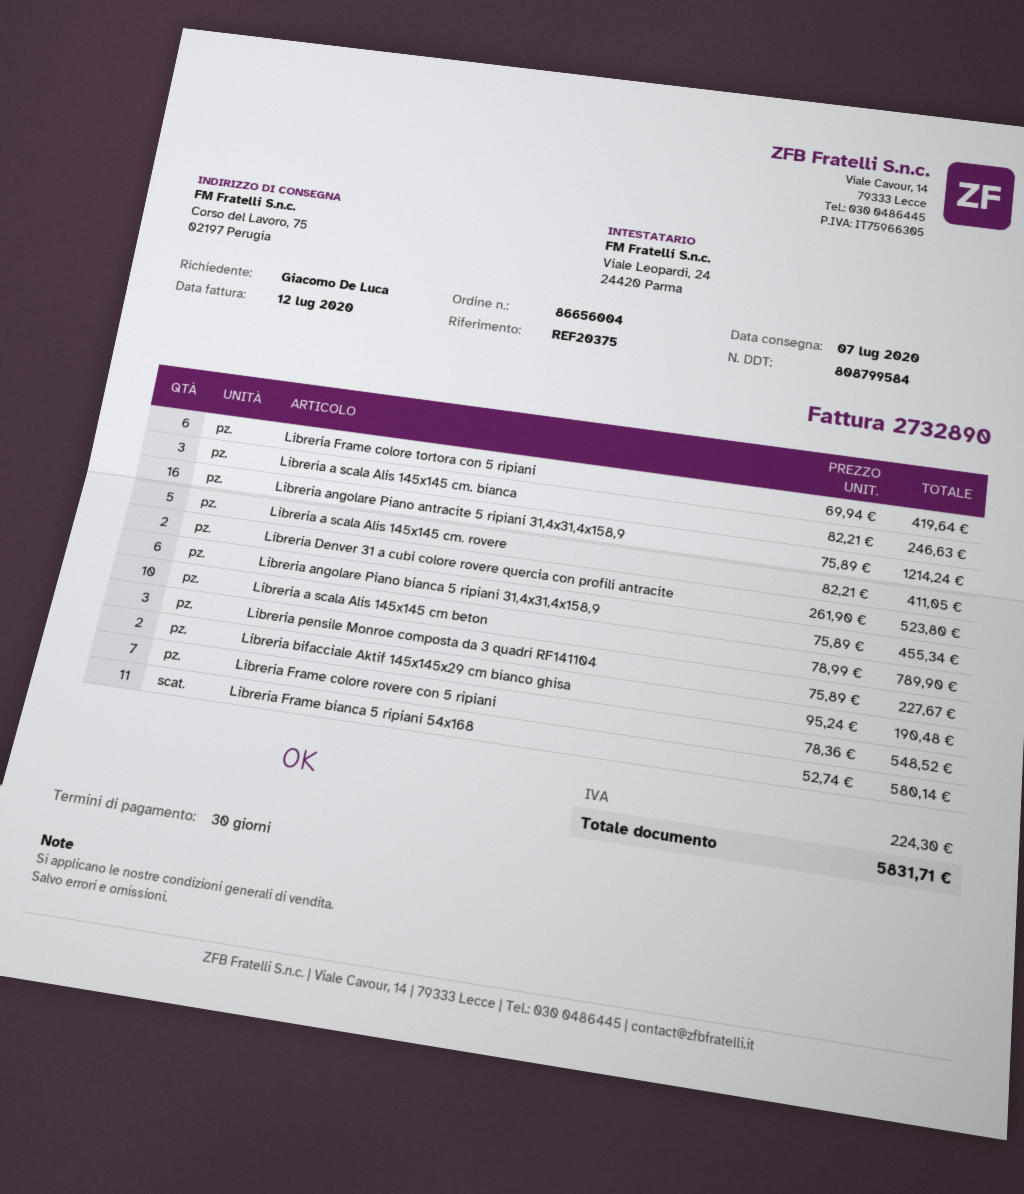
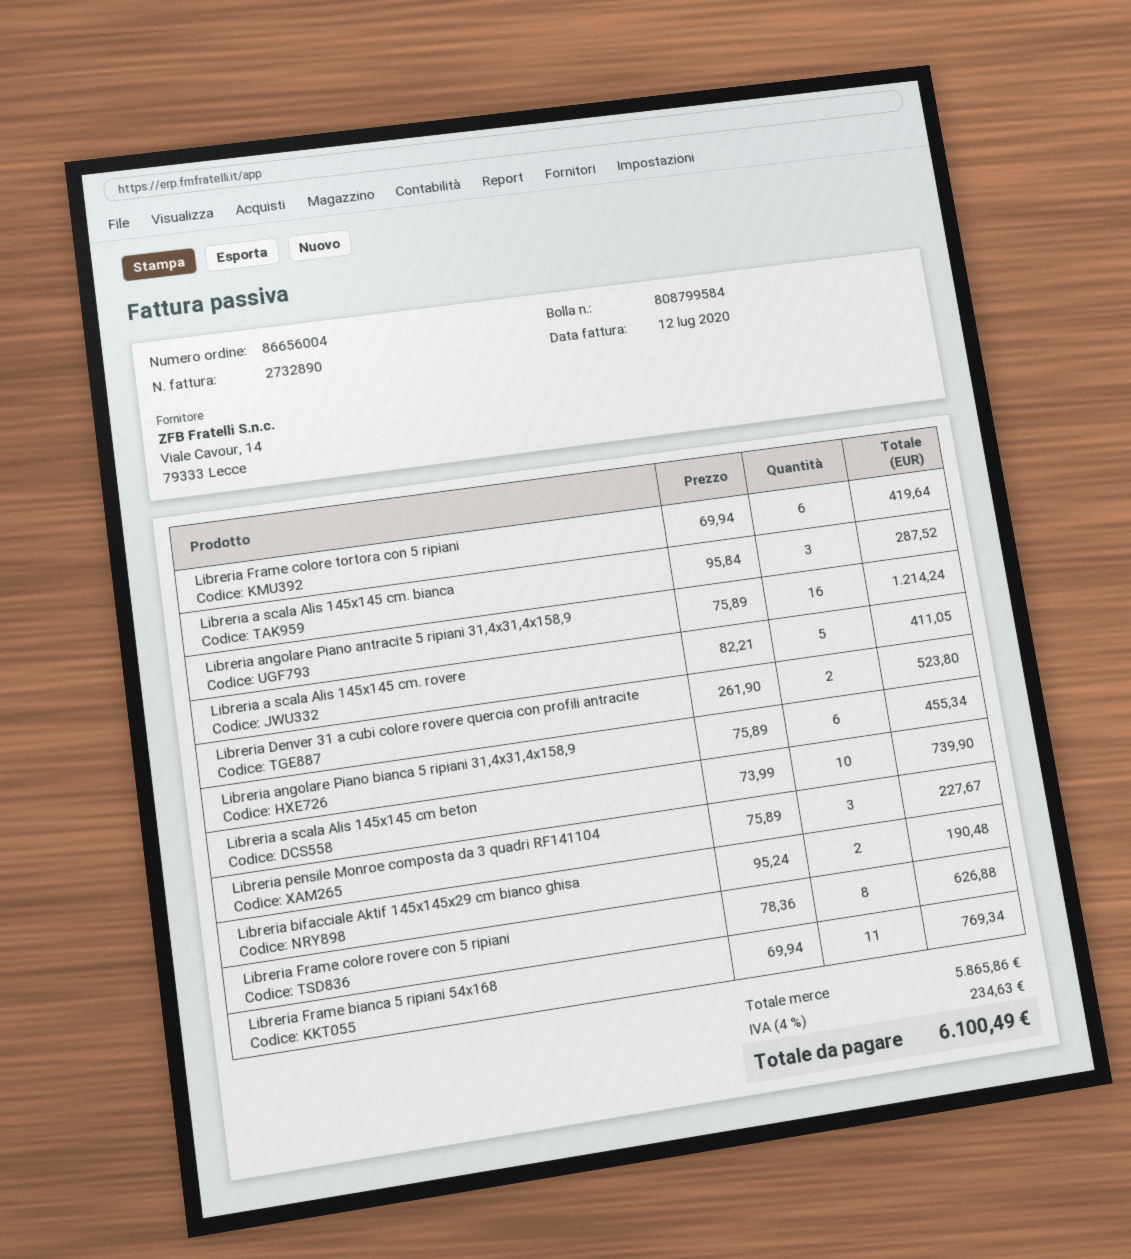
Libreria a scala Alis 145x145 cm. bianca: 3 x 82.21 = 246.63 -> 3 x 95.84 = 287.52
Libreria a scala Alis 145x145 cm beton: 10 x 78.99 = 789.90 -> 10 x 73.99 = 739.90
Libreria Frame colore rovere con 5 ripiani: 7 x 78.36 = 548.52 -> 8 x 78.36 = 626.88
Libreria Frame bianca 5 ripiani 54x168: 11 x 52.74 = 580.14 -> 11 x 69.94 = 769.34
tax: 224.30 -> 234.63
total: 5831.71 -> 6100.49

